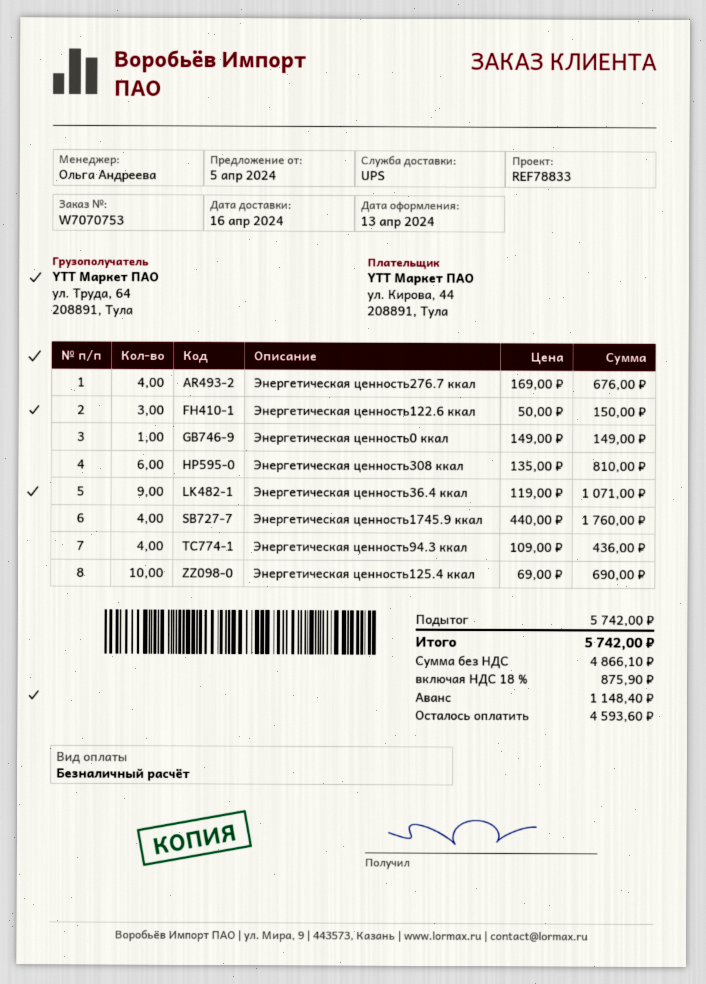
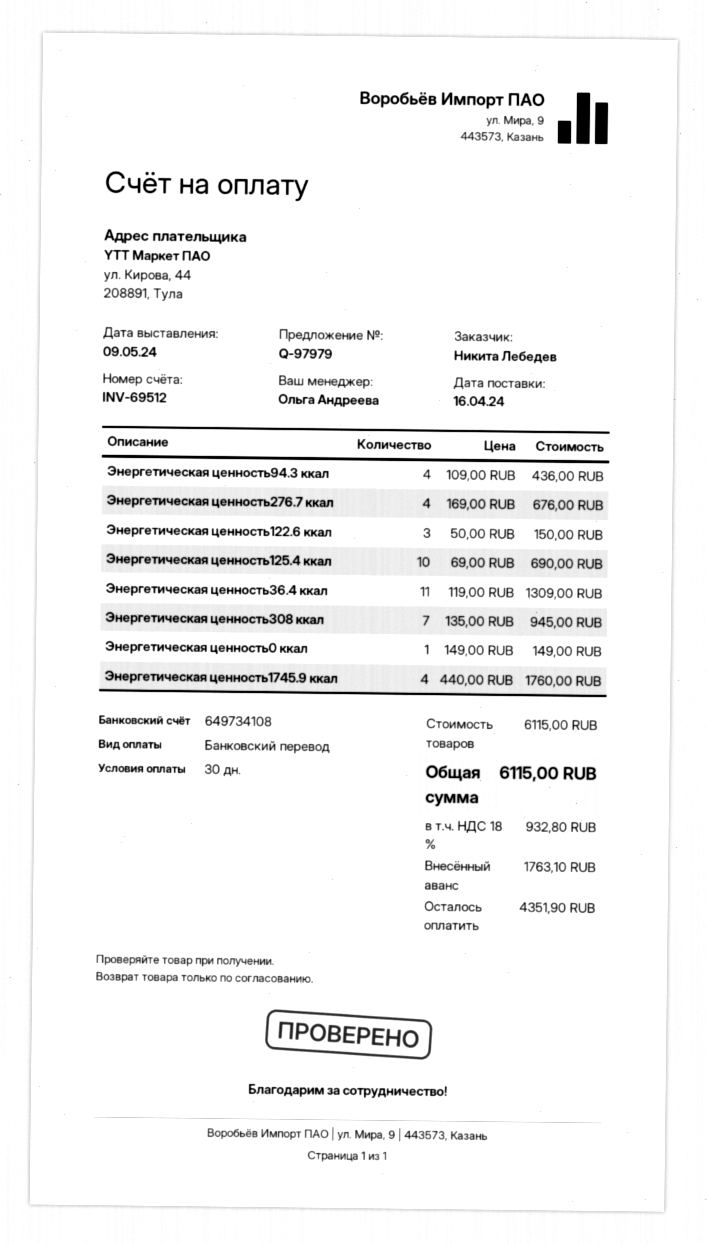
Энергетическая ценность308 ккал: 6 x 135.00 = 810.00 -> 7 x 135.00 = 945.00
Энергетическая ценность36.4 ккал: 9 x 119.00 = 1071.00 -> 11 x 119.00 = 1309.00
subtotal: 5742.00 -> 6115.00
tax: 18% = 875.90 -> 18% = 932.80
total: 5742.00 -> 6115.00
deposit: 1148.40 -> 1763.10
balance: 4593.60 -> 4351.90

